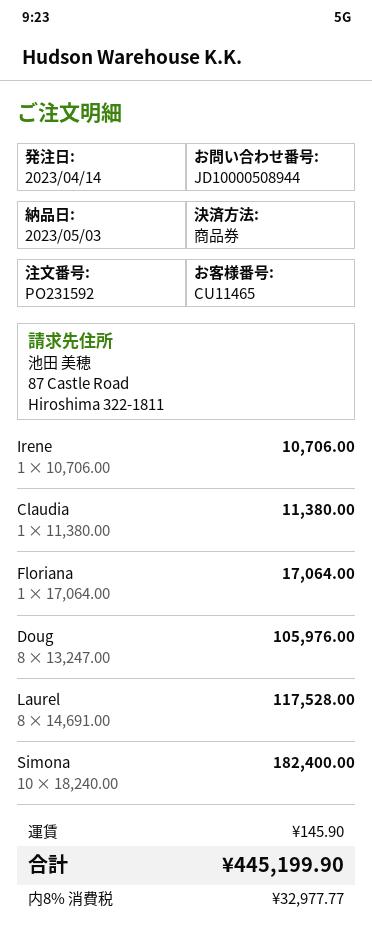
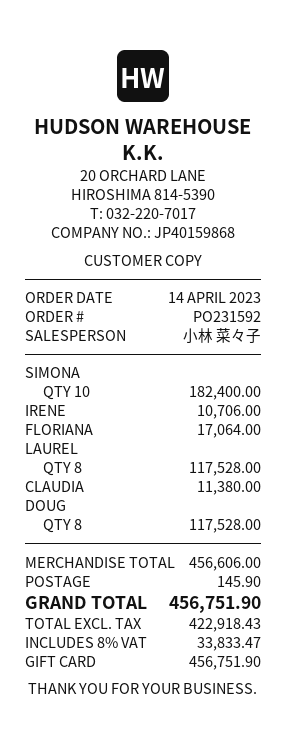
Doug: 8 for 105976.00 -> 8 for 117528.00
tax: 8% = 32977.77 -> 8% = 33833.47
total: 445199.90 -> 456751.90

